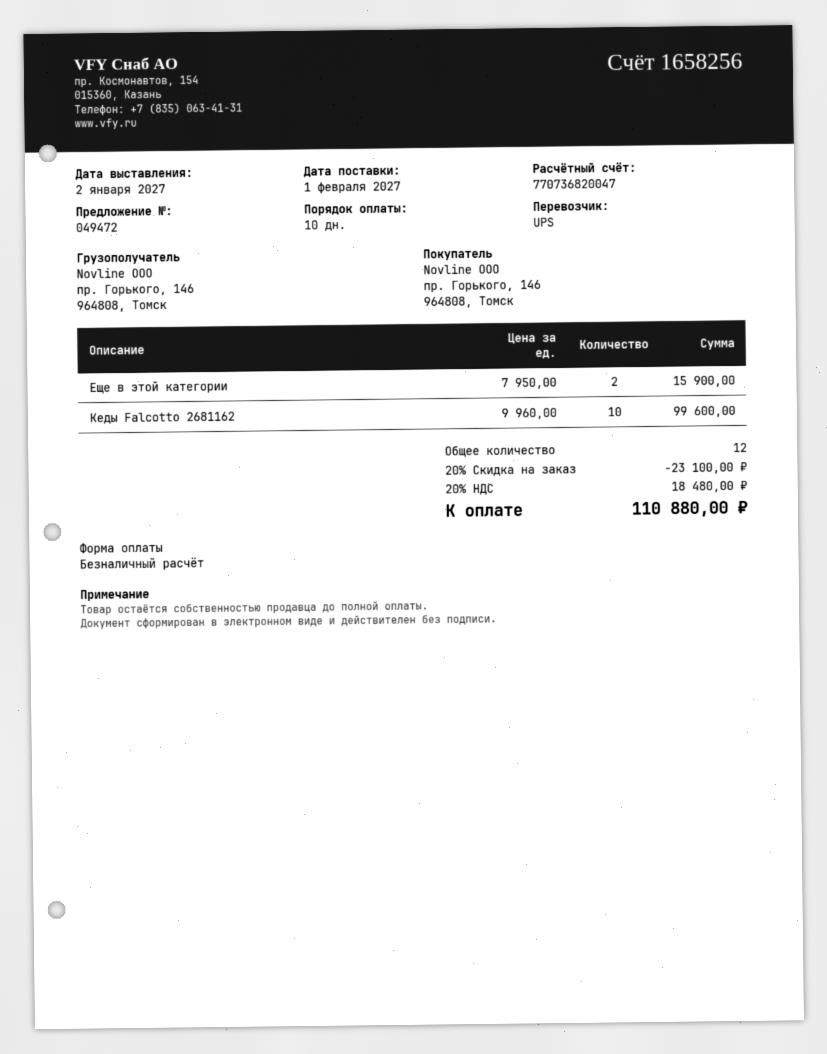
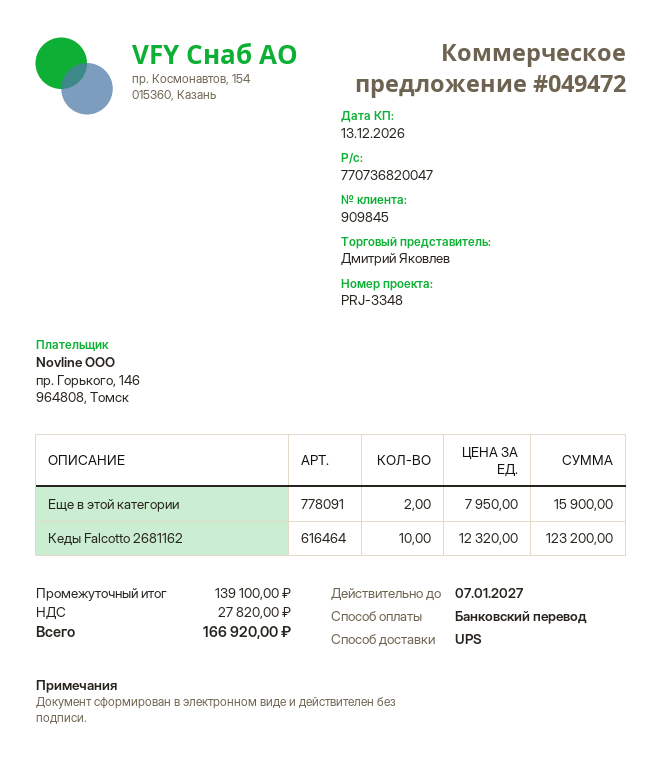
Кеды Falcotto 2681162: 10 x 9960.00 = 99600.00 -> 10 x 12320.00 = 123200.00
discount: 20% = 23100.00 -> none
tax: 18480.00 -> 27820.00
total: 110880.00 -> 166920.00

